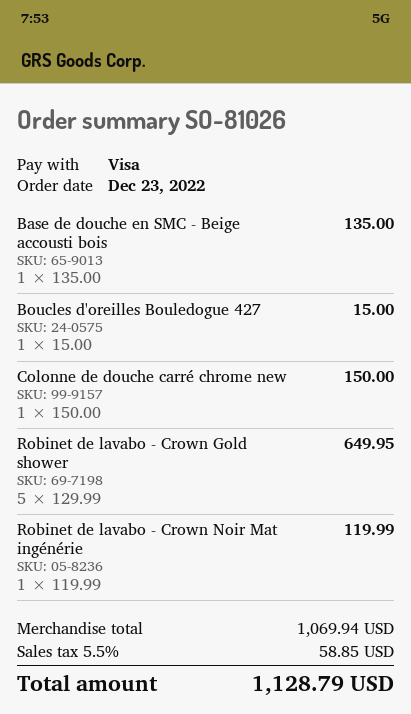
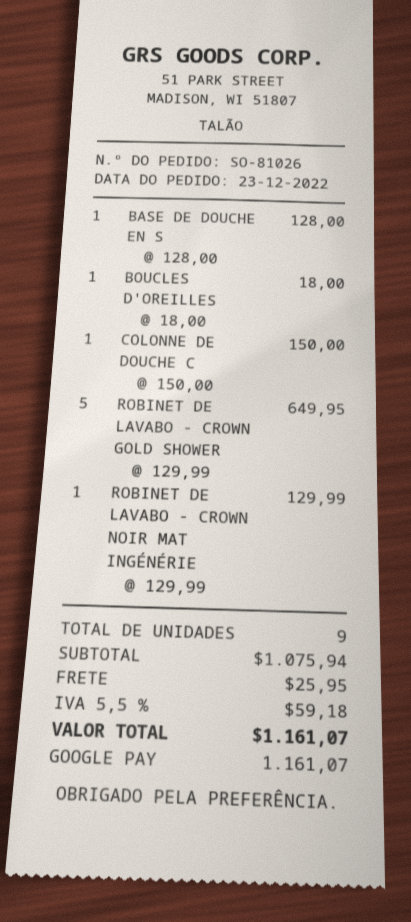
payment method: Visa -> Google Pay
Base de douche en SMC - Beige accousti bois: 1 x 135.00 = 135.00 -> 1 x 128.00 = 128.00
Boucles d'oreilles Bouledogue 427: 1 x 15.00 = 15.00 -> 1 x 18.00 = 18.00
Robinet de lavabo - Crown Noir Mat ingénérie: 1 x 119.99 = 119.99 -> 1 x 129.99 = 129.99
subtotal: 1069.94 -> 1075.94
shipping: none -> 25.95
tax: 5.5% = 58.85 -> 5.5% = 59.18
total: 1128.79 -> 1161.07

